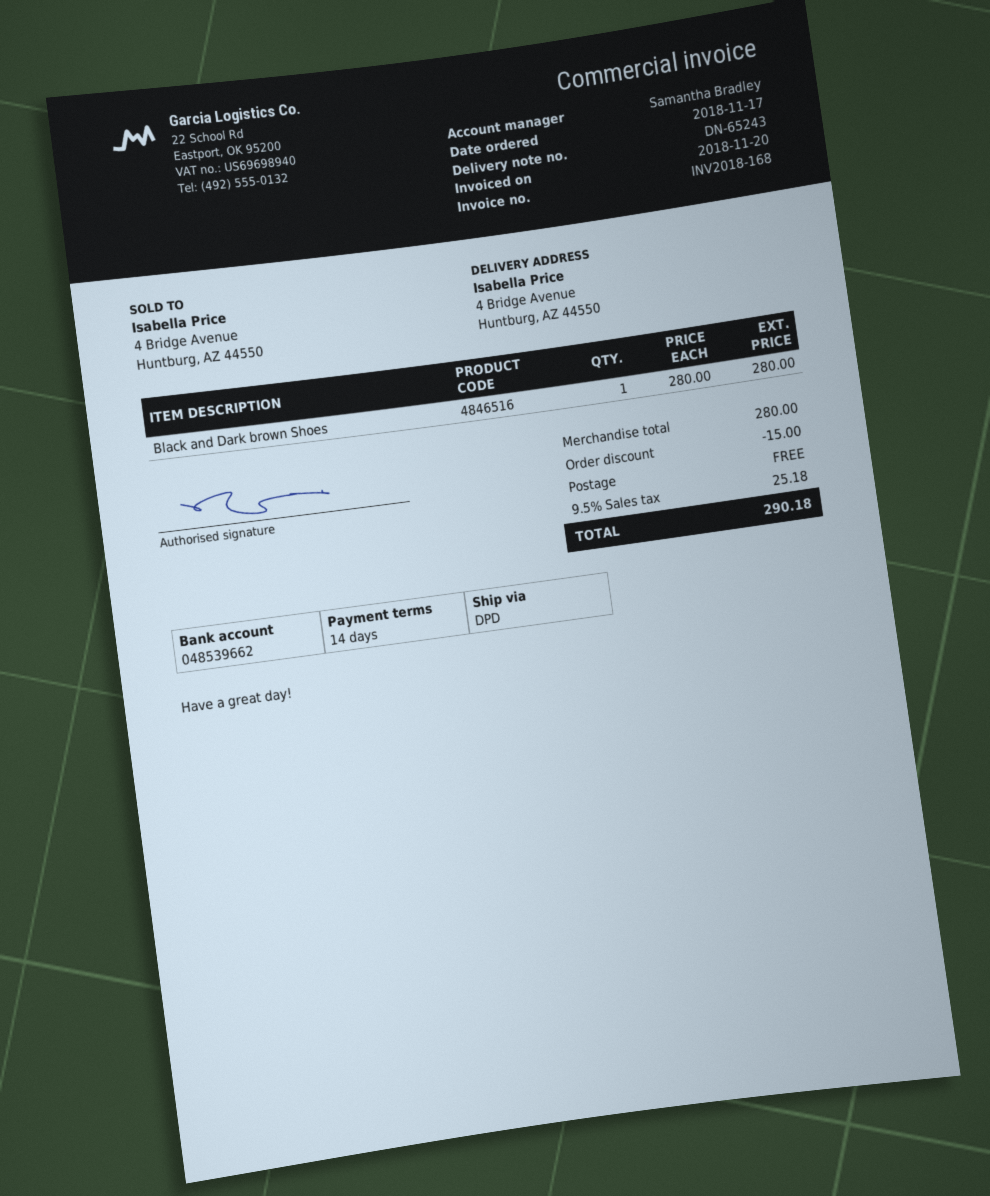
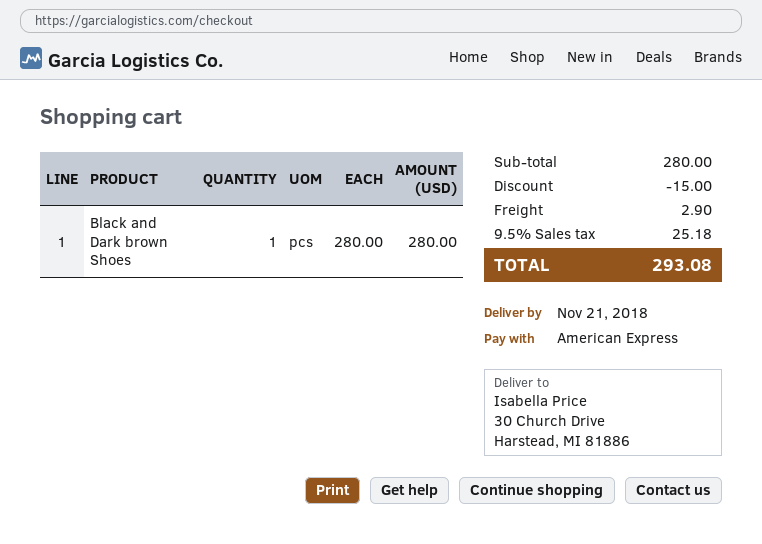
ship to: 4 Bridge Avenue, Huntburg, AZ 44550 -> 30 Church Drive, Harstead, MI 81886
shipping: 0.00 -> 2.90
total: 290.18 -> 293.08

